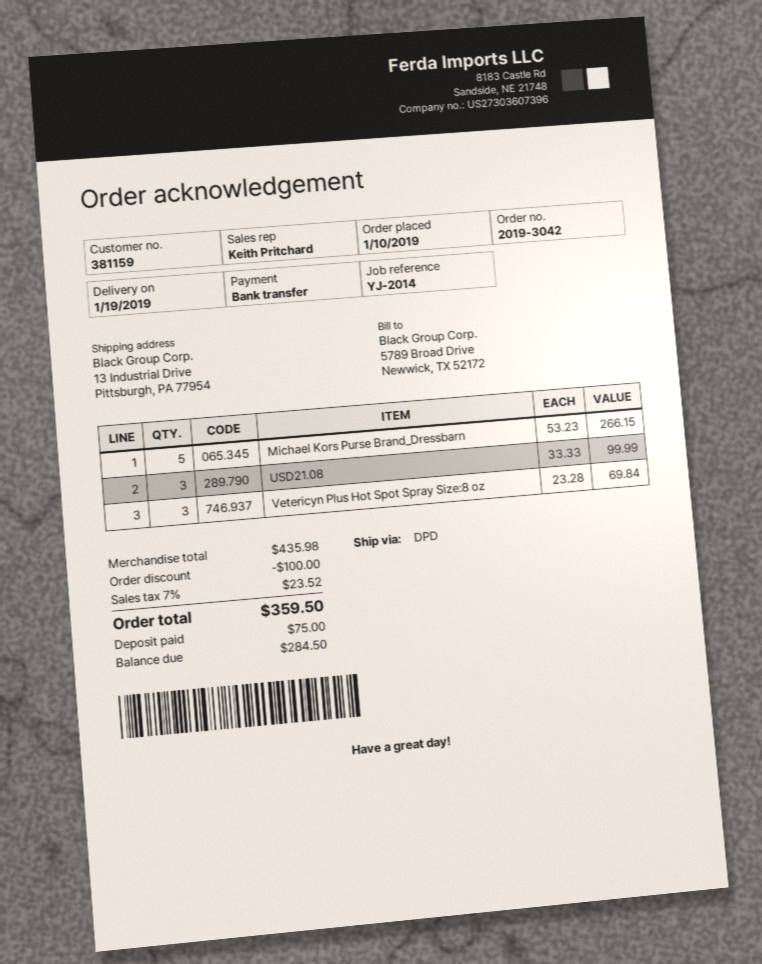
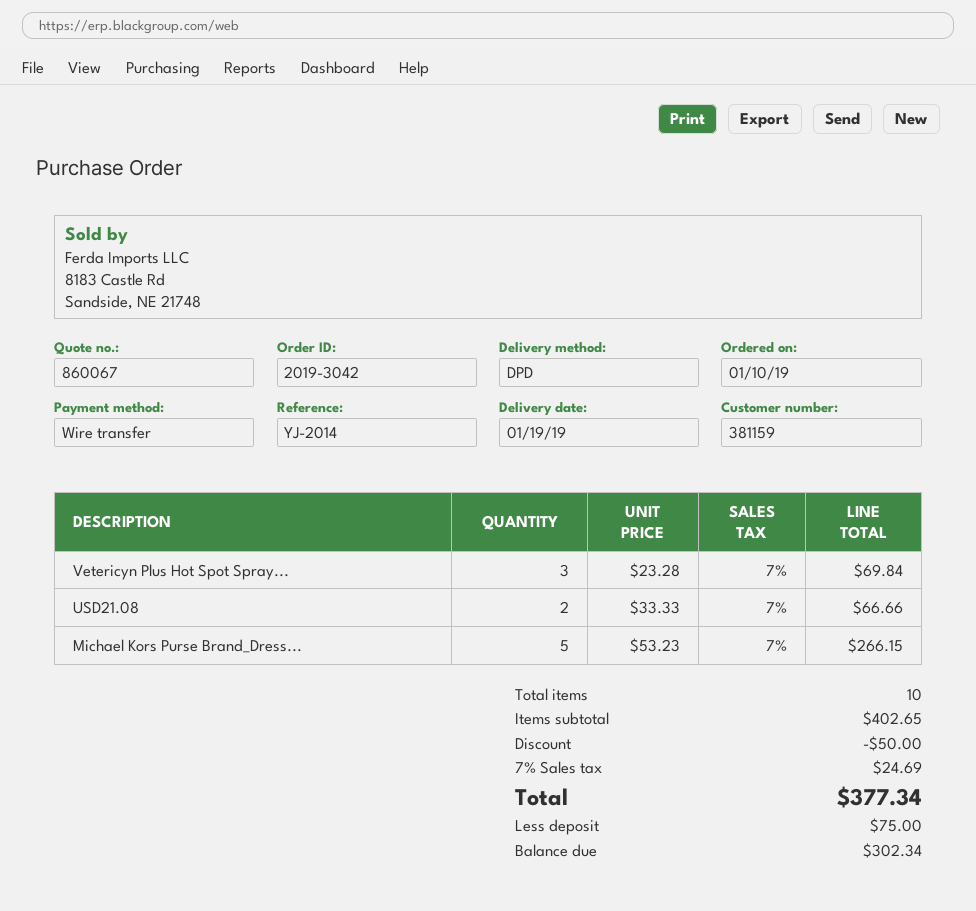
USD21.08: 3 x 33.33 = 99.99 -> 2 x 33.33 = 66.66
subtotal: 435.98 -> 402.65
discount: 100.00 -> 50.00
tax: 7% = 23.52 -> 7% = 24.69
total: 359.50 -> 377.34
balance: 284.50 -> 302.34

